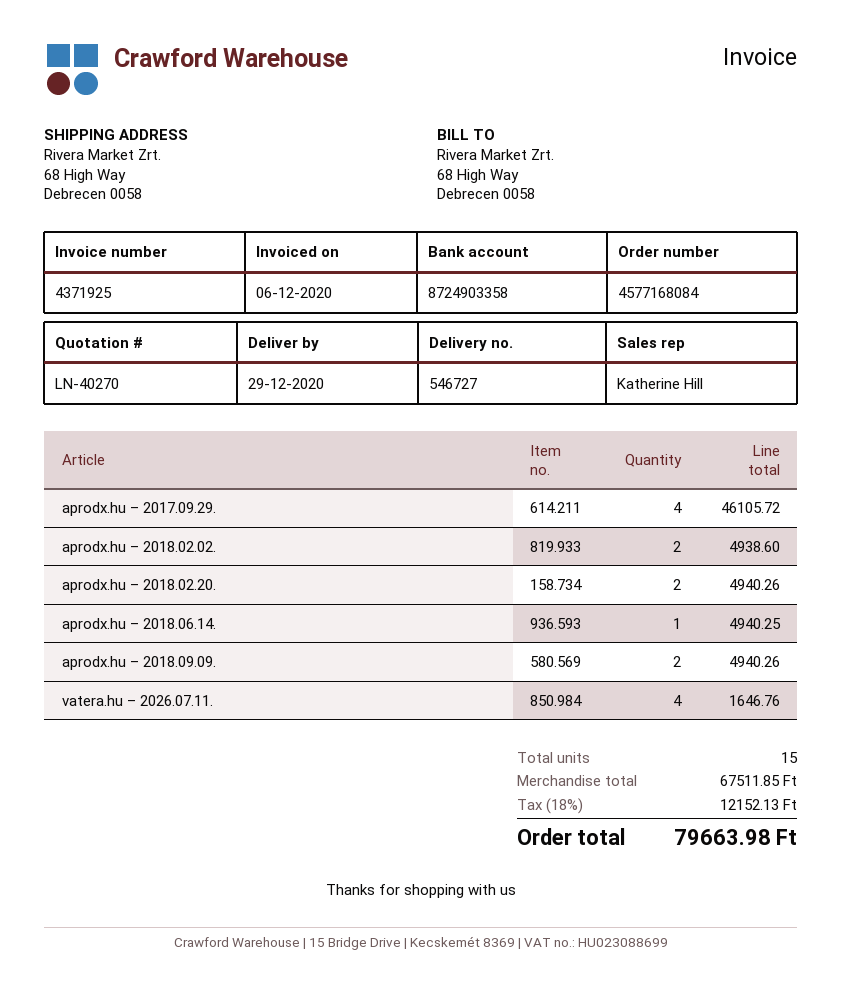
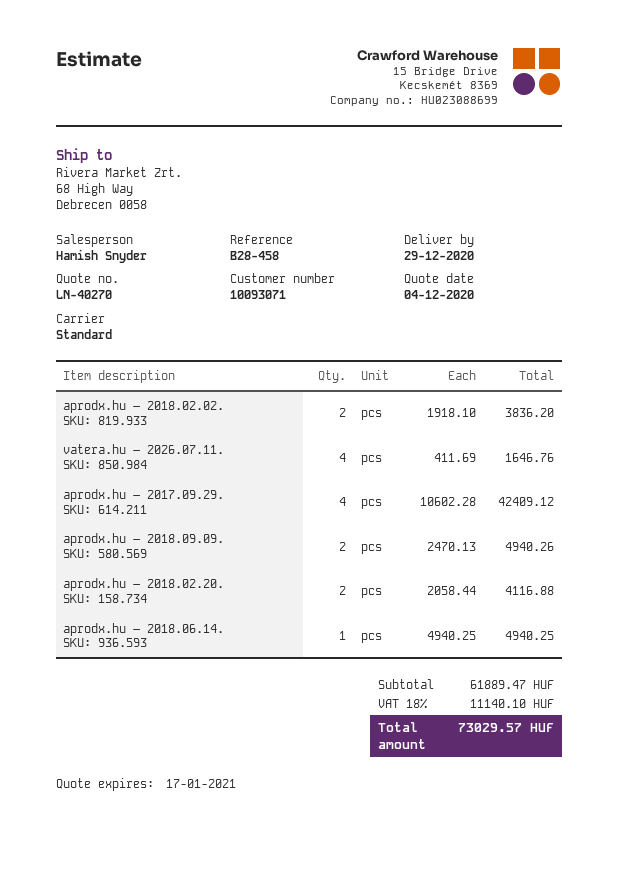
sales rep: Katherine Hill -> Hamish Snyder
aprodx.hu – 2017.09.29.: 4 for 46105.72 -> 4 for 42409.12
aprodx.hu – 2018.02.02.: 2 for 4938.60 -> 2 for 3836.20
aprodx.hu – 2018.02.20.: 2 for 4940.26 -> 2 for 4116.88
subtotal: 67511.85 -> 61889.47
tax: 18% = 12152.13 -> 18% = 11140.10
total: 79663.98 -> 73029.57

